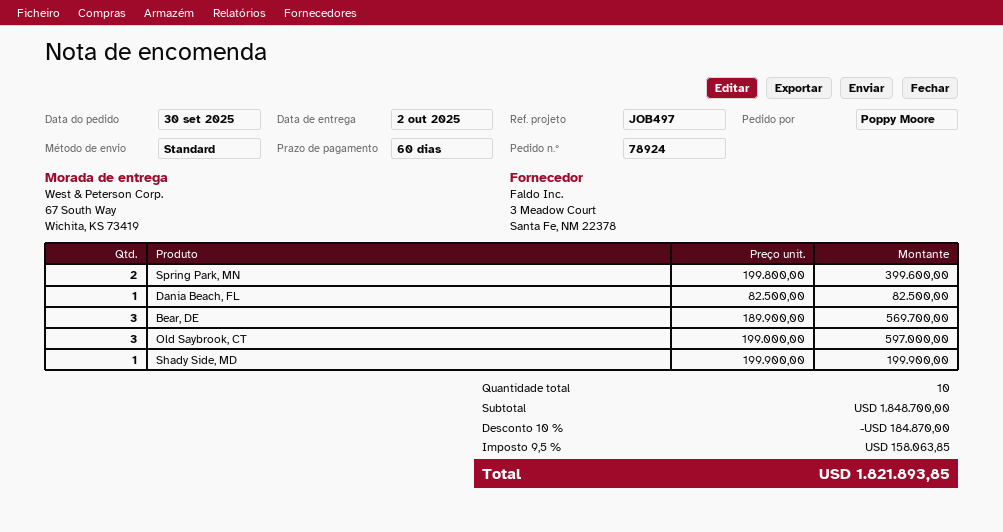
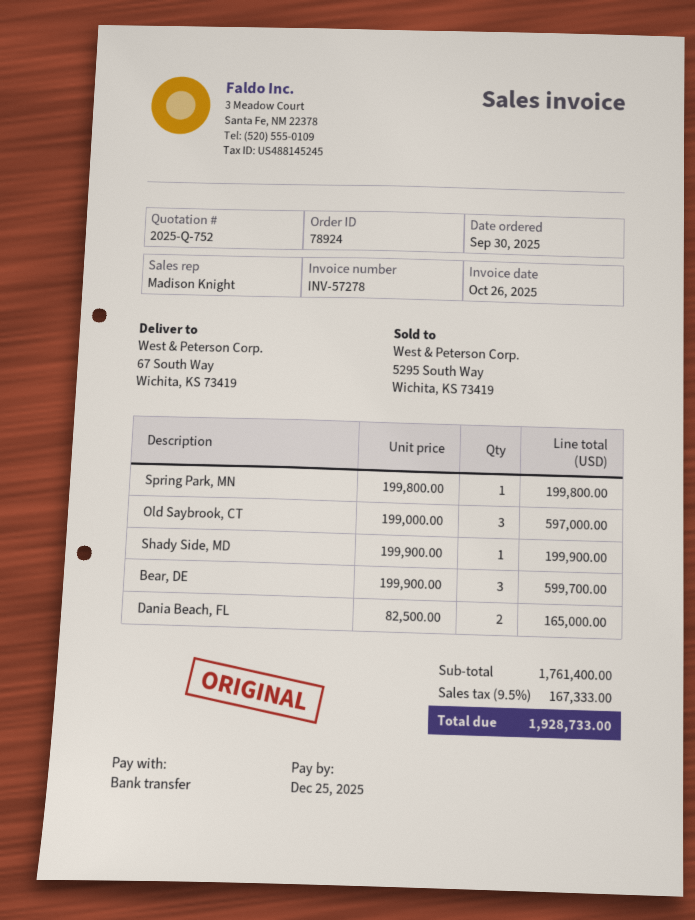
Spring Park, MN: 2 x 199800.00 = 399600.00 -> 1 x 199800.00 = 199800.00
Dania Beach, FL: 1 x 82500.00 = 82500.00 -> 2 x 82500.00 = 165000.00
Bear, DE: 3 x 189900.00 = 569700.00 -> 3 x 199900.00 = 599700.00
subtotal: 1848700.00 -> 1761400.00
discount: 10% = 184870.00 -> none
tax: 9.5% = 158063.85 -> 9.5% = 167333.00
total: 1821893.85 -> 1928733.00

